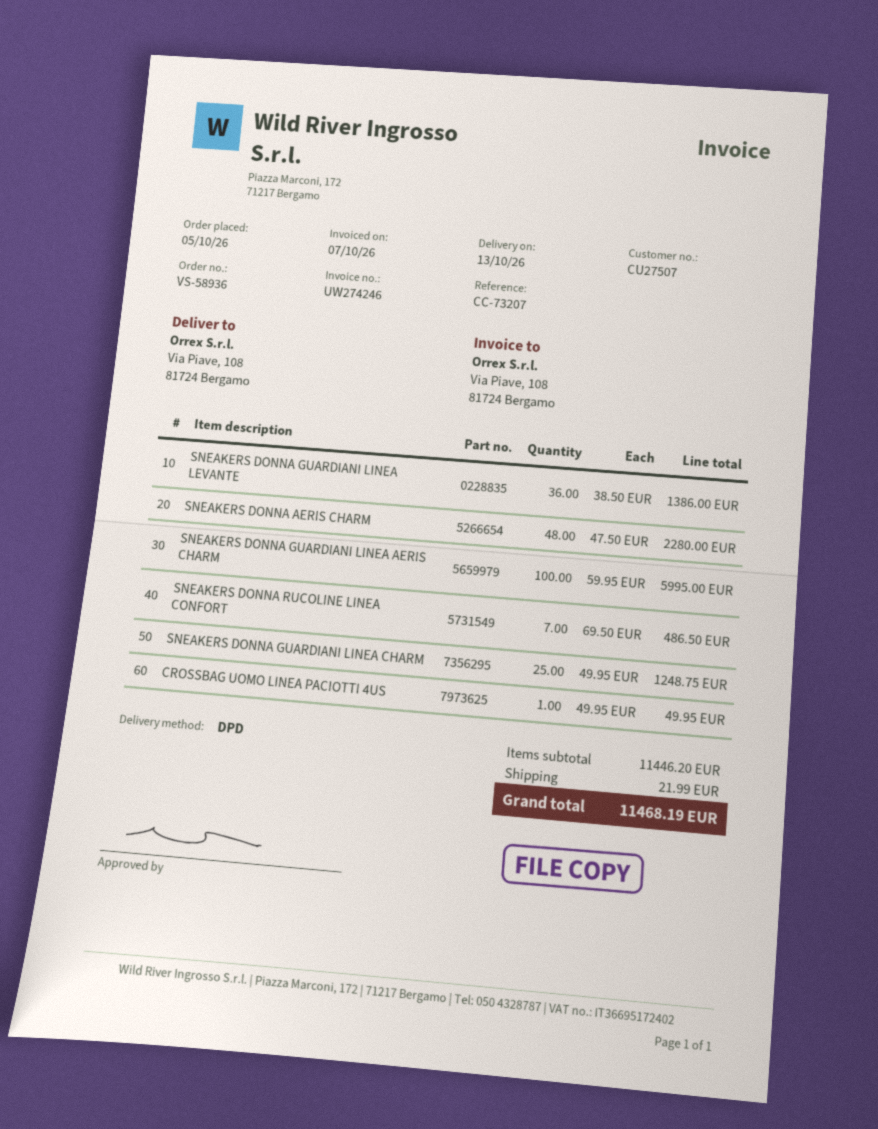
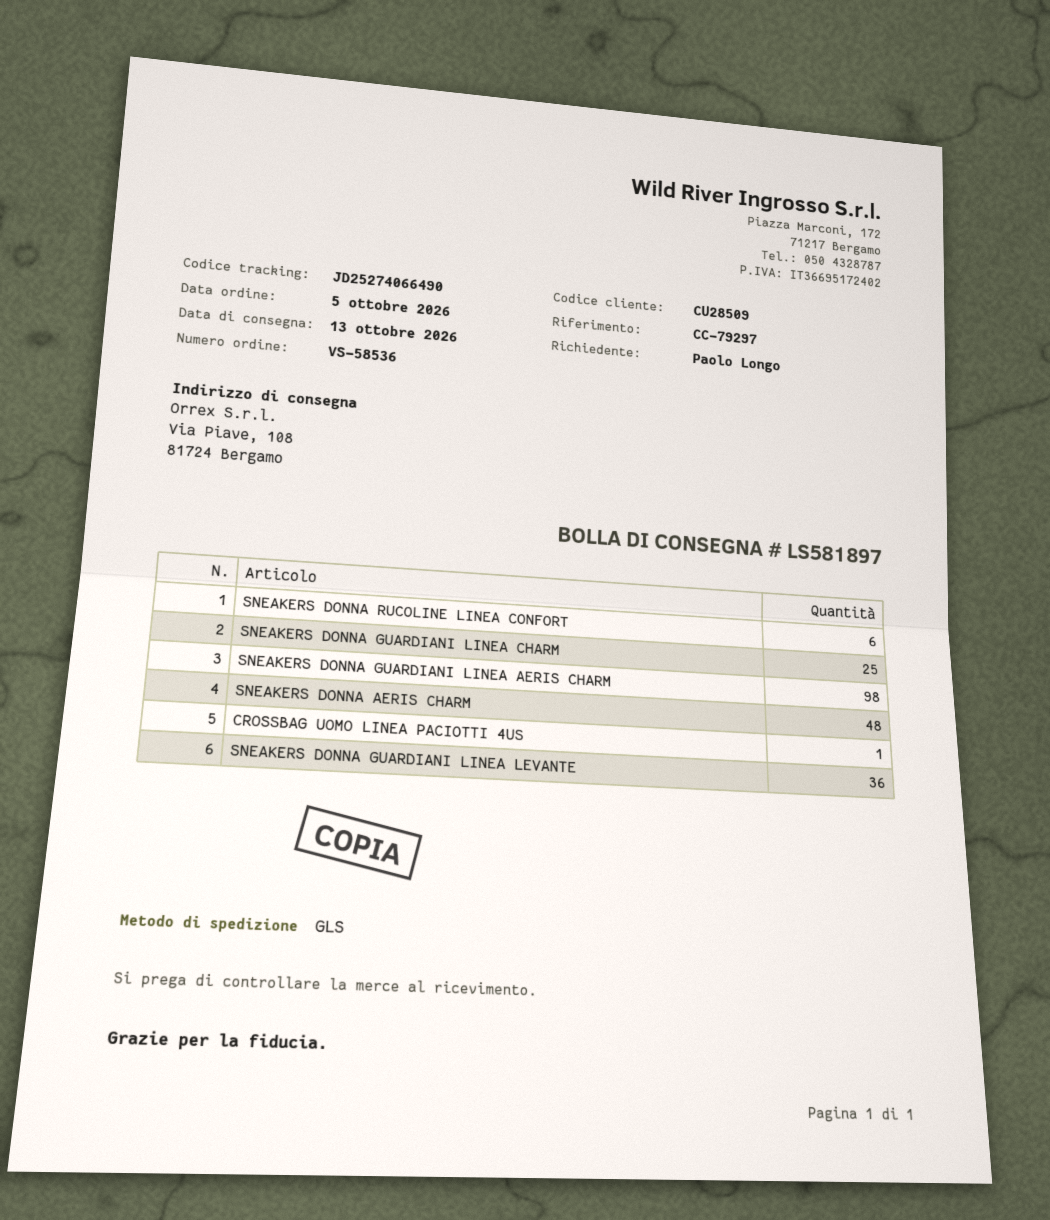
order number: VS-58936 -> VS-58536
customer number: CU27507 -> CU28509
reference: CC-73207 -> CC-79297
shipping method: DPD -> GLS
SNEAKERS DONNA GUARDIANI LINEA AERIS CHARM: 100 -> 98
SNEAKERS DONNA RUCOLINE LINEA CONFORT: 7 -> 6

